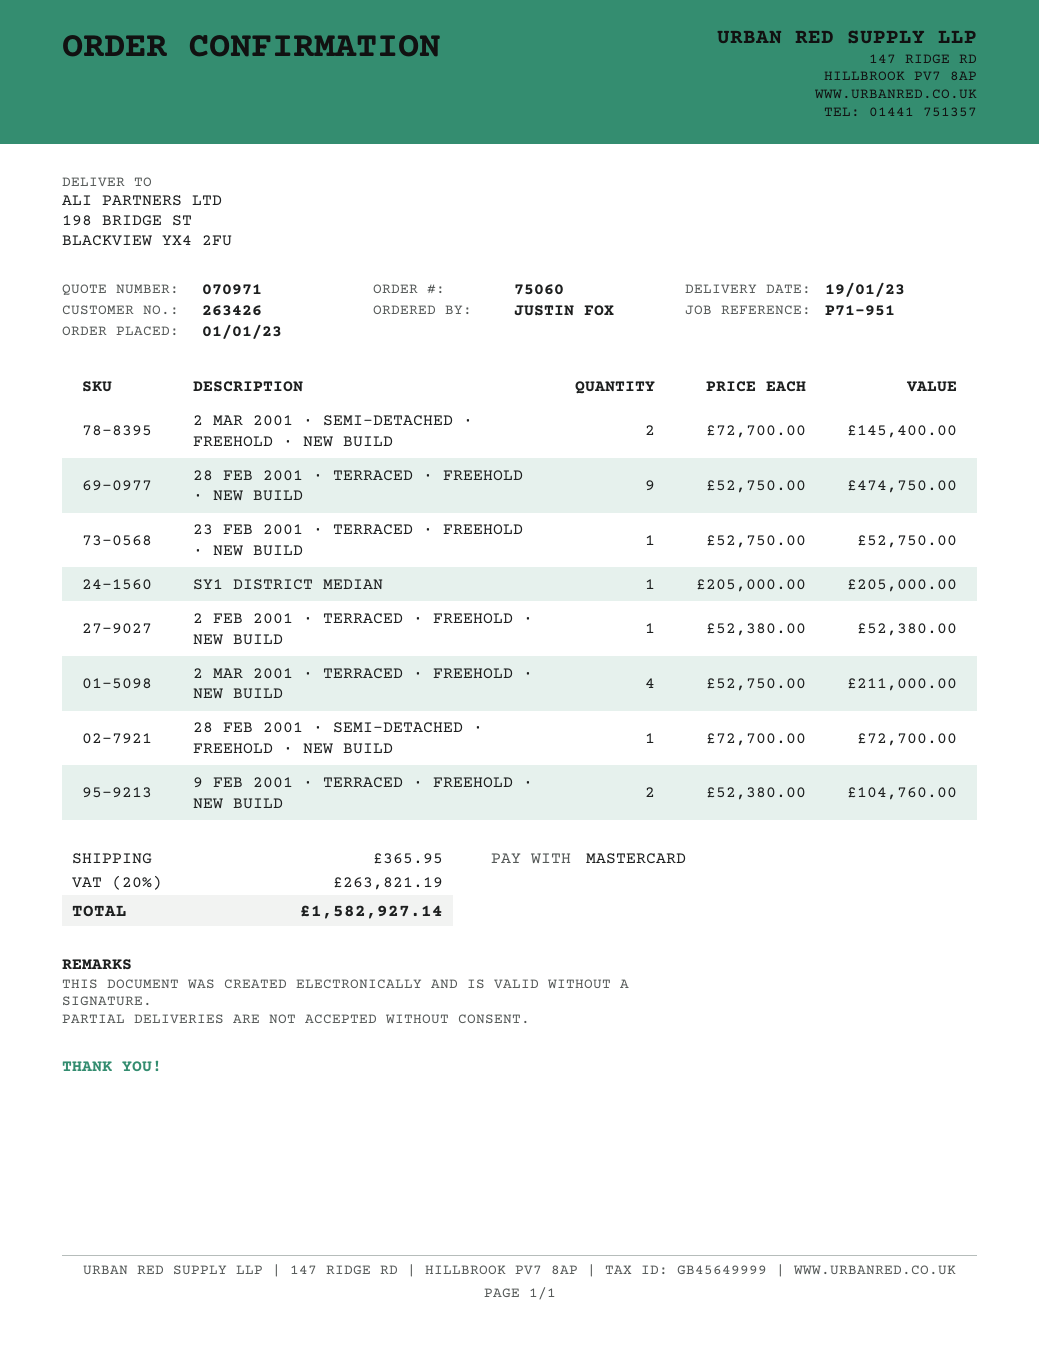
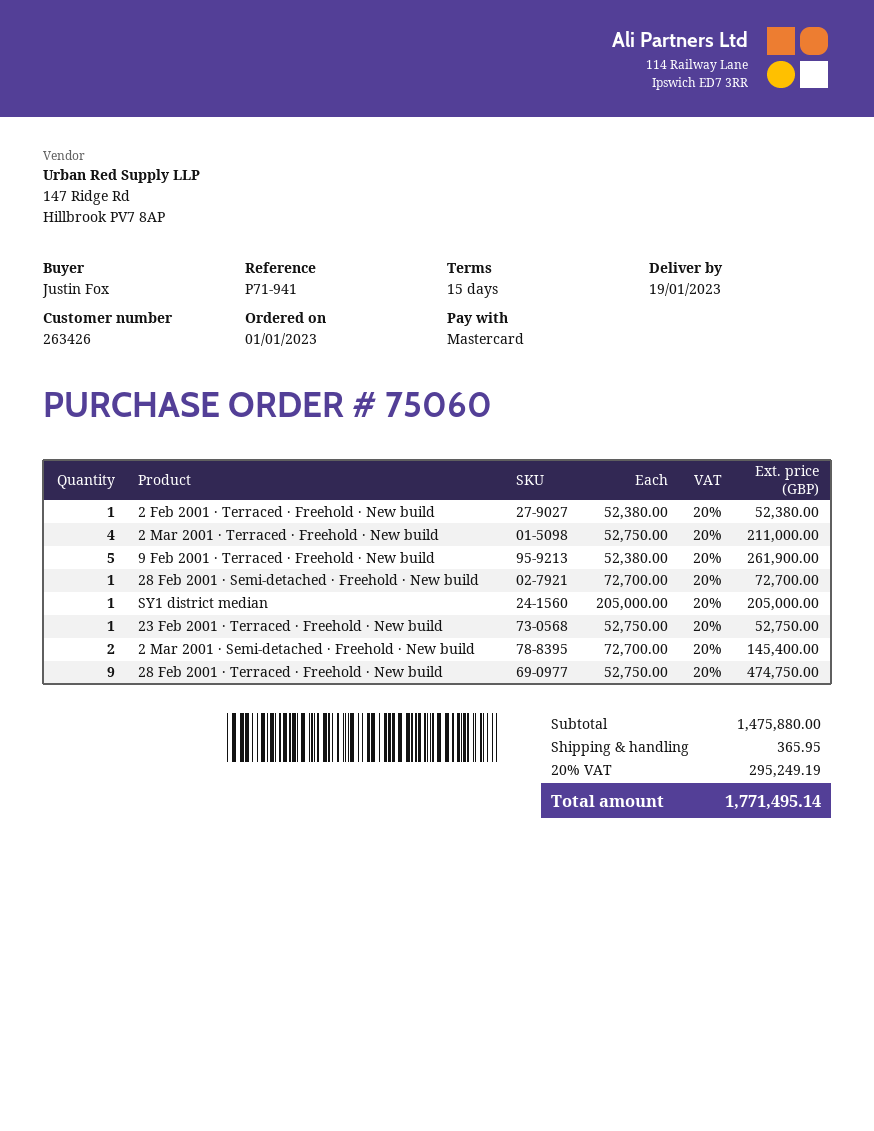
reference: P71-951 -> P71-941
9 FEB 2001 · TERRACED · FREEHOLD · NEW BUILD: 2 x 52380.00 = 104760.00 -> 5 x 52380.00 = 261900.00
tax: 20% = 263821.19 -> 20% = 295249.19
total: 1582927.14 -> 1771495.14

